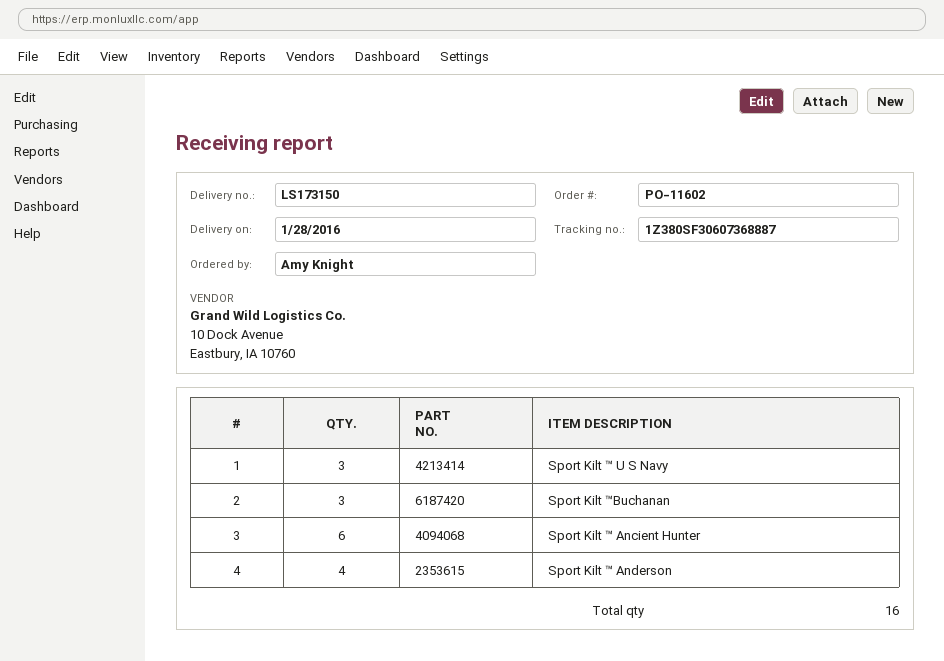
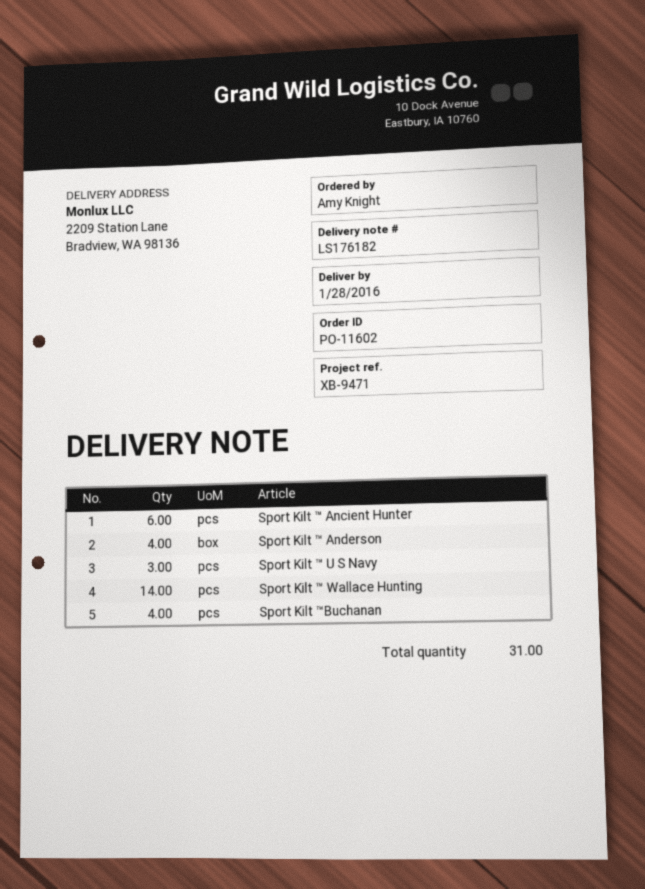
delivery note number: LS173150 -> LS176182
Sport Kilt ™Buchanan: 3 -> 4
Sport Kilt ™ Wallace Hunting: none -> 14
total quantity: 16 -> 31

